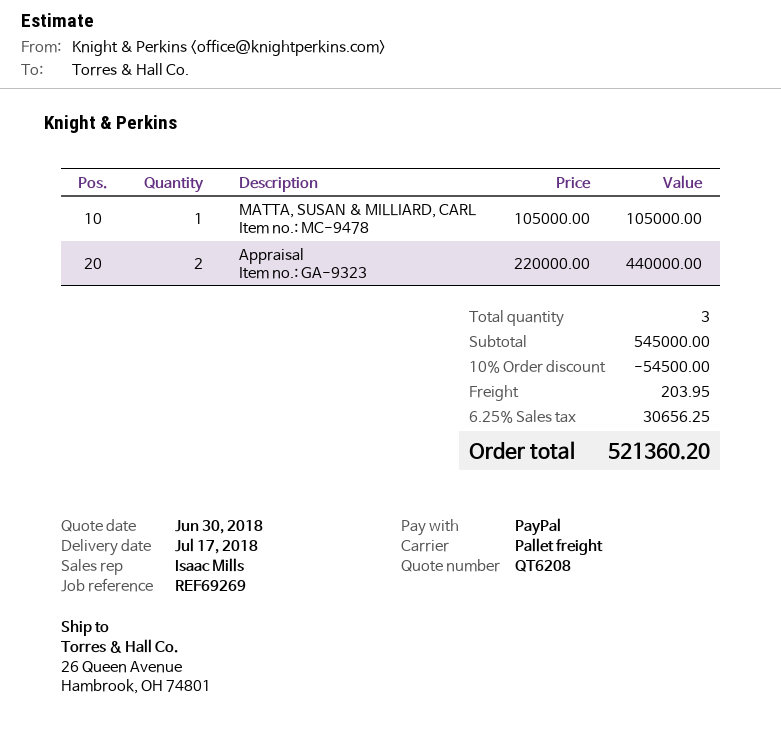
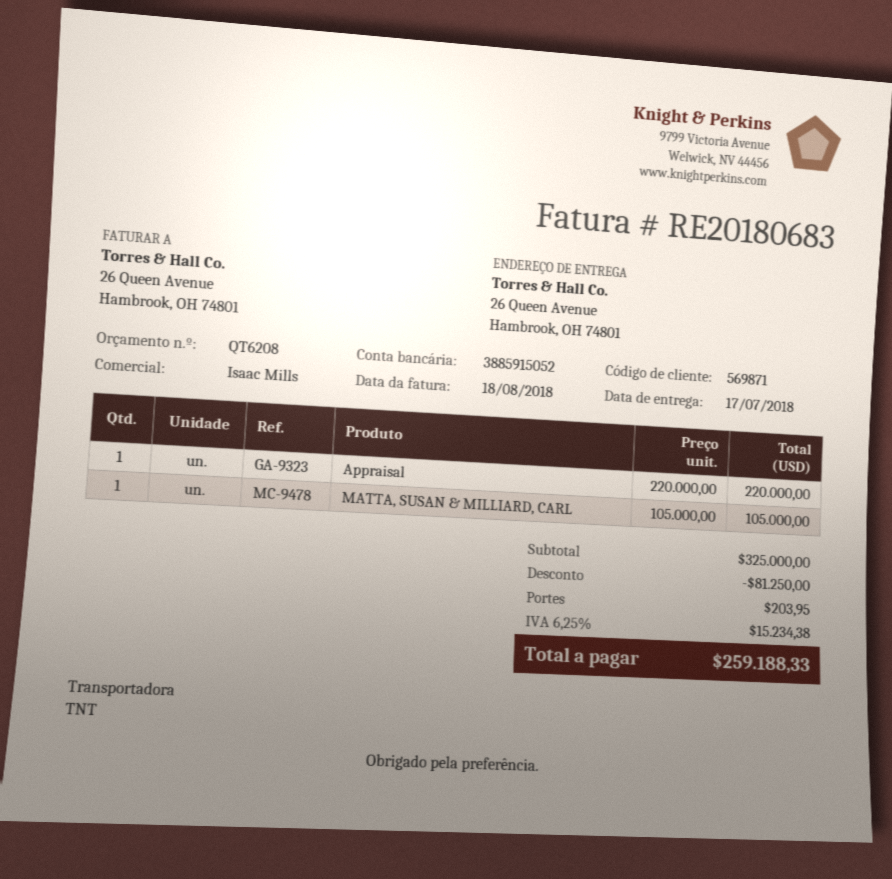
shipping method: pallet freight -> TNT
Appraisal: 2 x 220000.00 = 440000.00 -> 1 x 220000.00 = 220000.00
subtotal: 545000.00 -> 325000.00
discount: 54500.00 -> 81250.00
tax: 6.25% = 30656.25 -> 6.25% = 15234.38
total: 521360.20 -> 259188.33

